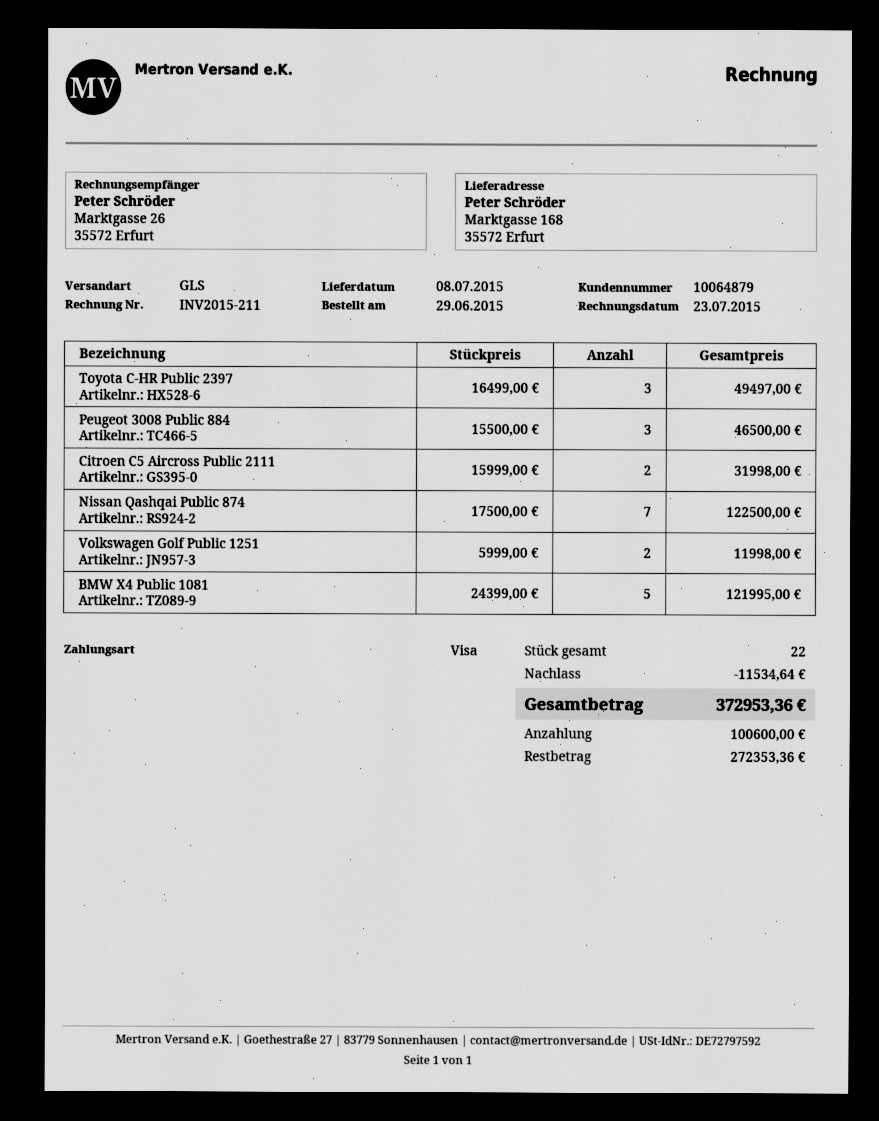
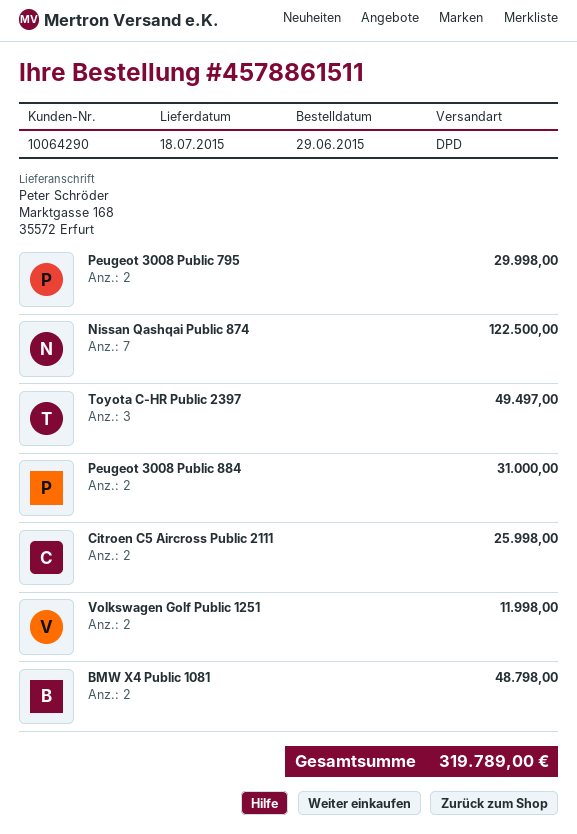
delivery date: 2015-07-08 -> 2015-07-18
customer number: 10064879 -> 10064290
shipping method: GLS -> DPD
Peugeot 3008 Public 884: 3 for 46500.00 -> 2 for 31000.00
Citroen C5 Aircross Public 2111: 2 for 31998.00 -> 2 for 25998.00
BMW X4 Public 1081: 5 for 121995.00 -> 2 for 48798.00
Peugeot 3008 Public 795: none -> 2 for 29998.00
discount: 11534.64 -> none
total: 372953.36 -> 319789.00

